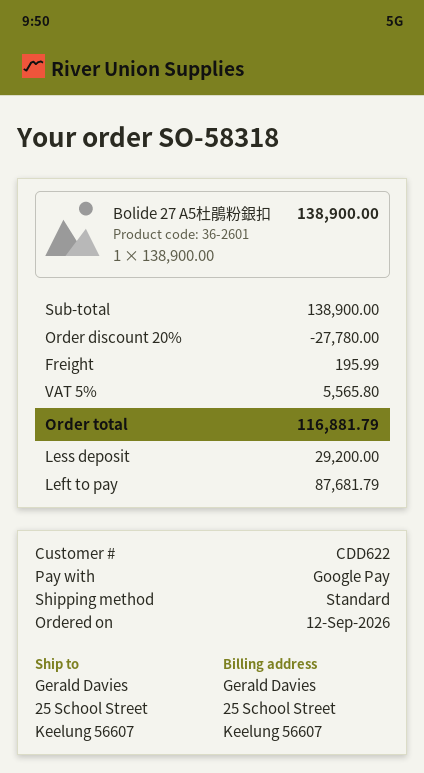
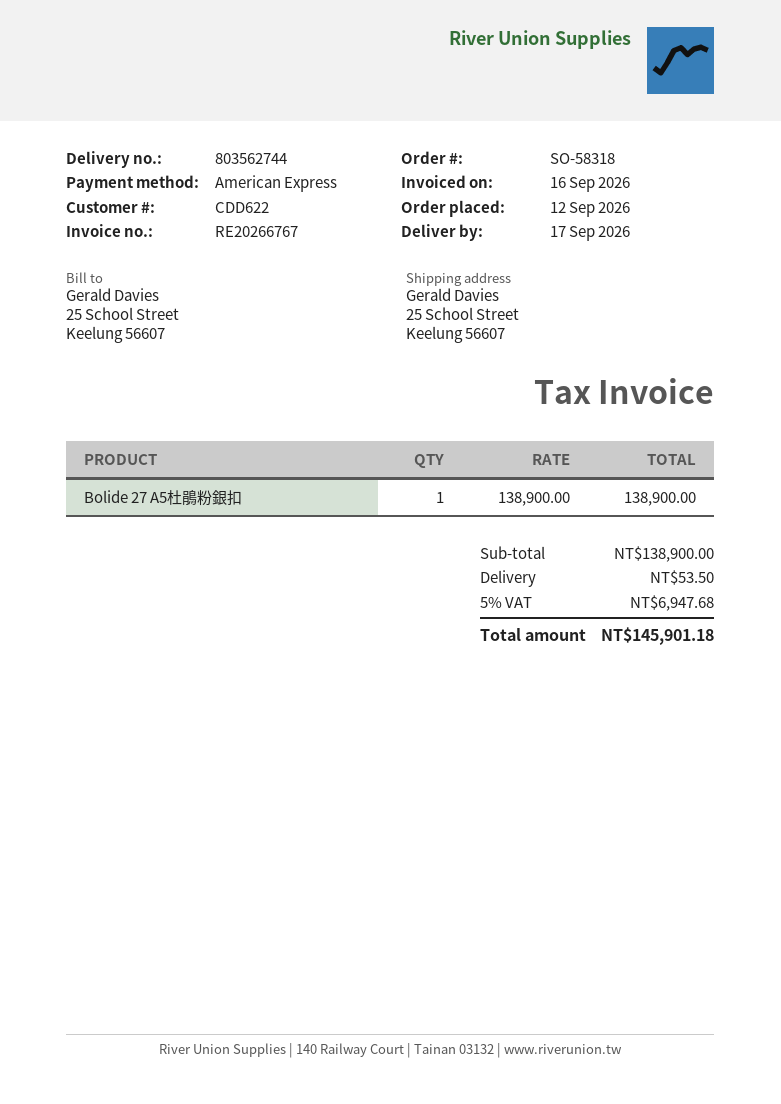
payment method: Google Pay -> American Express
discount: 20% = 27780.00 -> none
shipping: 195.99 -> 53.50
tax: 5% = 5565.80 -> 5% = 6947.68
total: 116881.79 -> 145901.18

